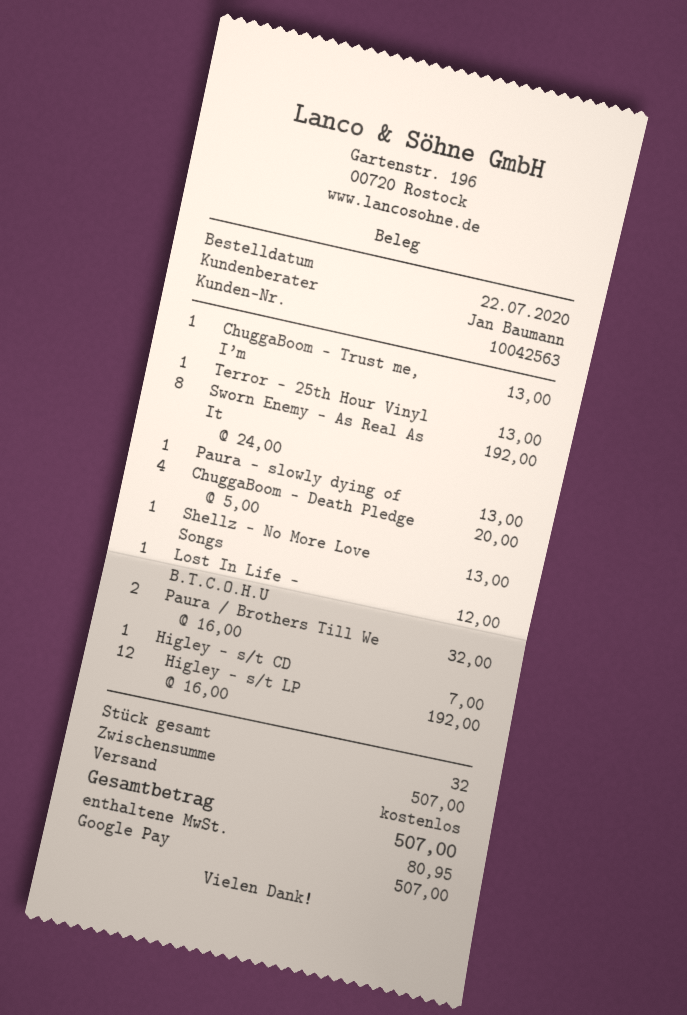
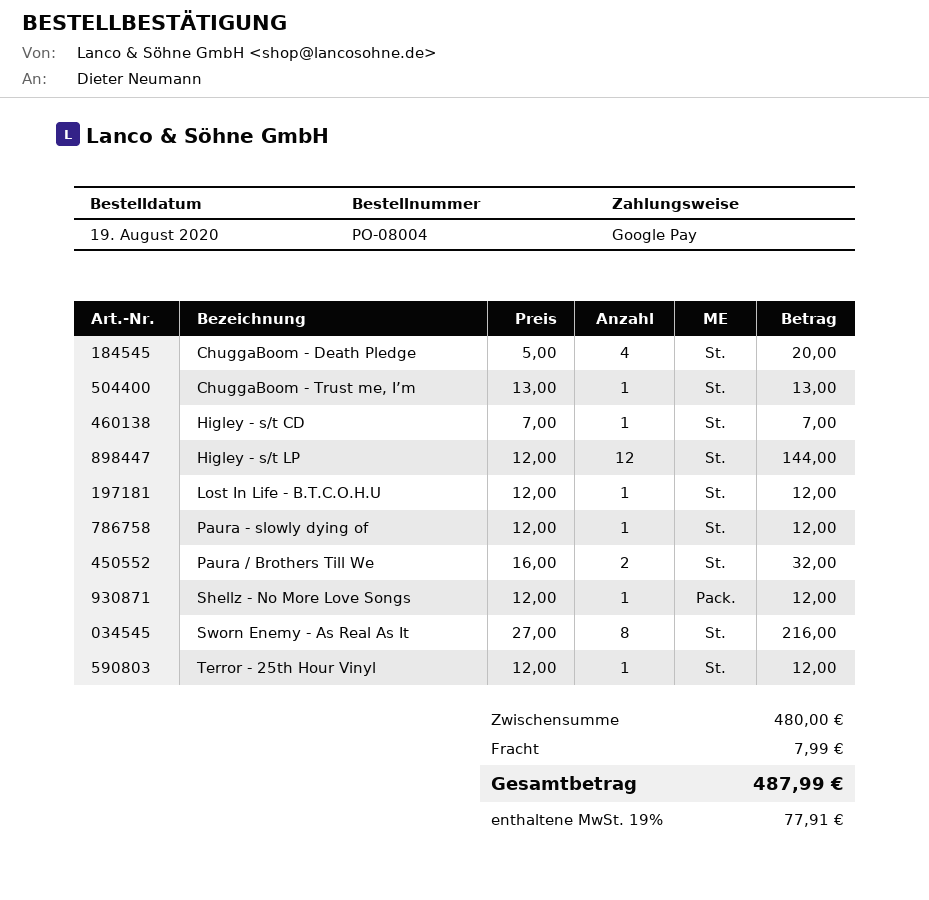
order date: 2020-07-22 -> 2020-08-19
Terror - 25th Hour Vinyl: 1 x 13.00 = 13.00 -> 1 x 12.00 = 12.00
Sworn Enemy - As Real As It: 8 x 24.00 = 192.00 -> 8 x 27.00 = 216.00
Paura - slowly dying of: 1 x 13.00 = 13.00 -> 1 x 12.00 = 12.00
Shellz - No More Love Songs: 1 x 13.00 = 13.00 -> 1 x 12.00 = 12.00
Higley - s/t LP: 12 x 16.00 = 192.00 -> 12 x 12.00 = 144.00
subtotal: 507.00 -> 480.00
shipping: 0.00 -> 7.99
tax: 80.95 -> 77.91
total: 507.00 -> 487.99

